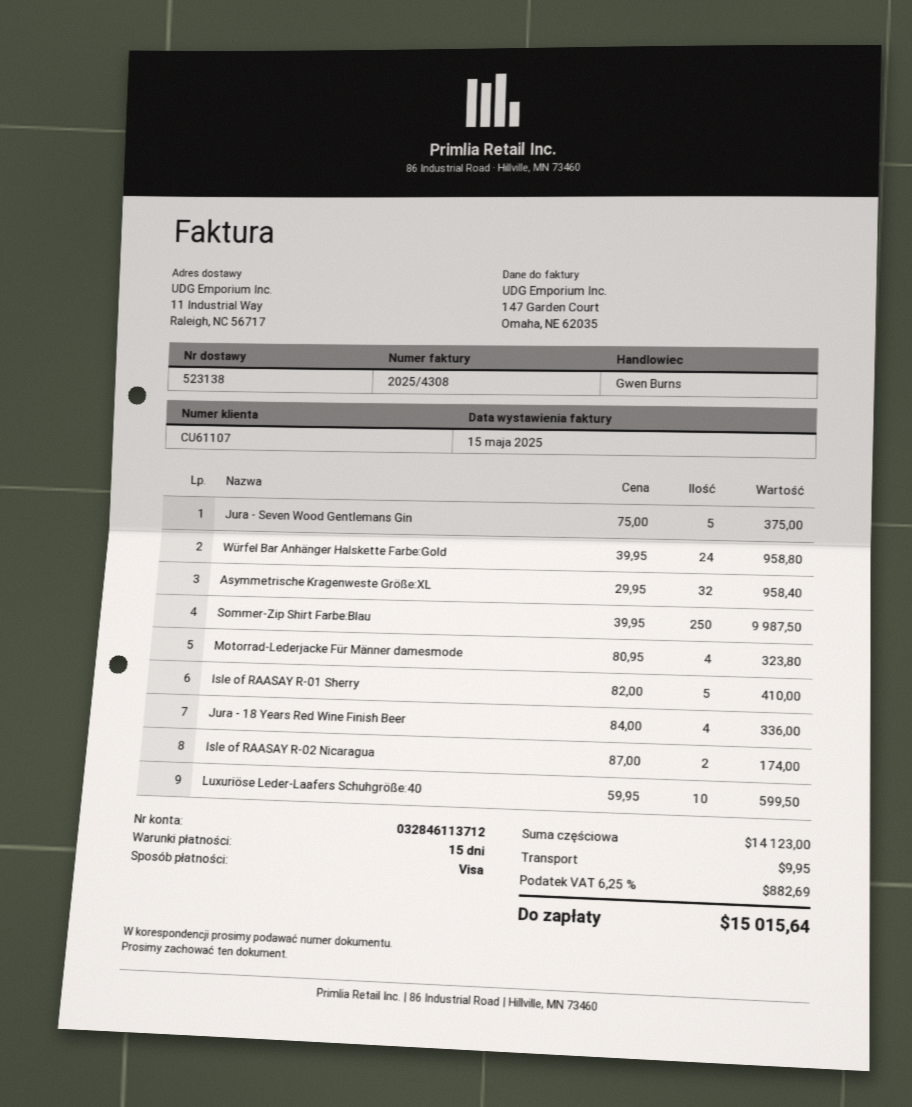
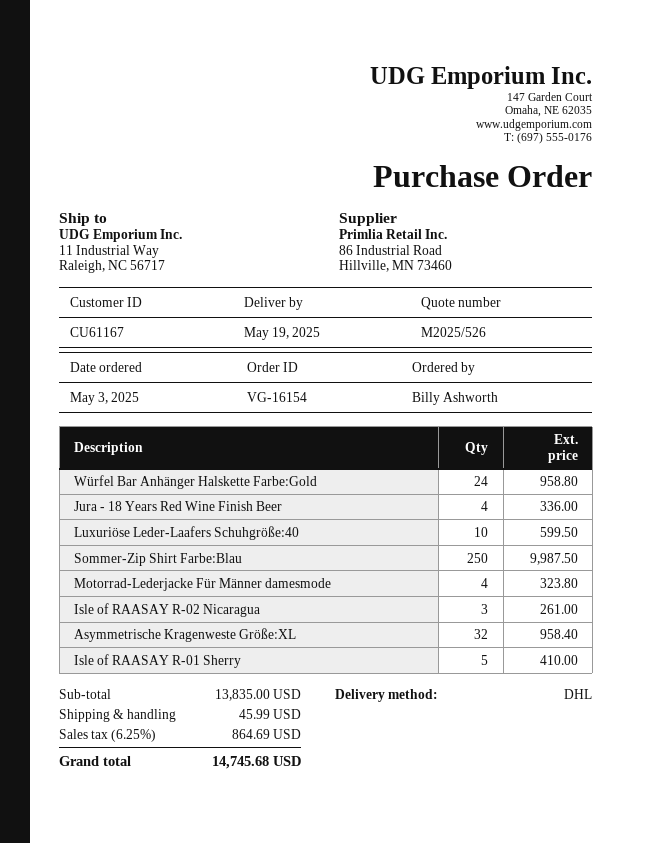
customer number: CU61107 -> CU61167
Jura - Seven Wood Gentlemans Gin: 5 for 375.00 -> none
Isle of RAASAY R-02 Nicaragua: 2 for 174.00 -> 3 for 261.00
subtotal: 14123.00 -> 13835.00
shipping: 9.95 -> 45.99
tax: 6.25% = 882.69 -> 6.25% = 864.69
total: 15015.64 -> 14745.68

